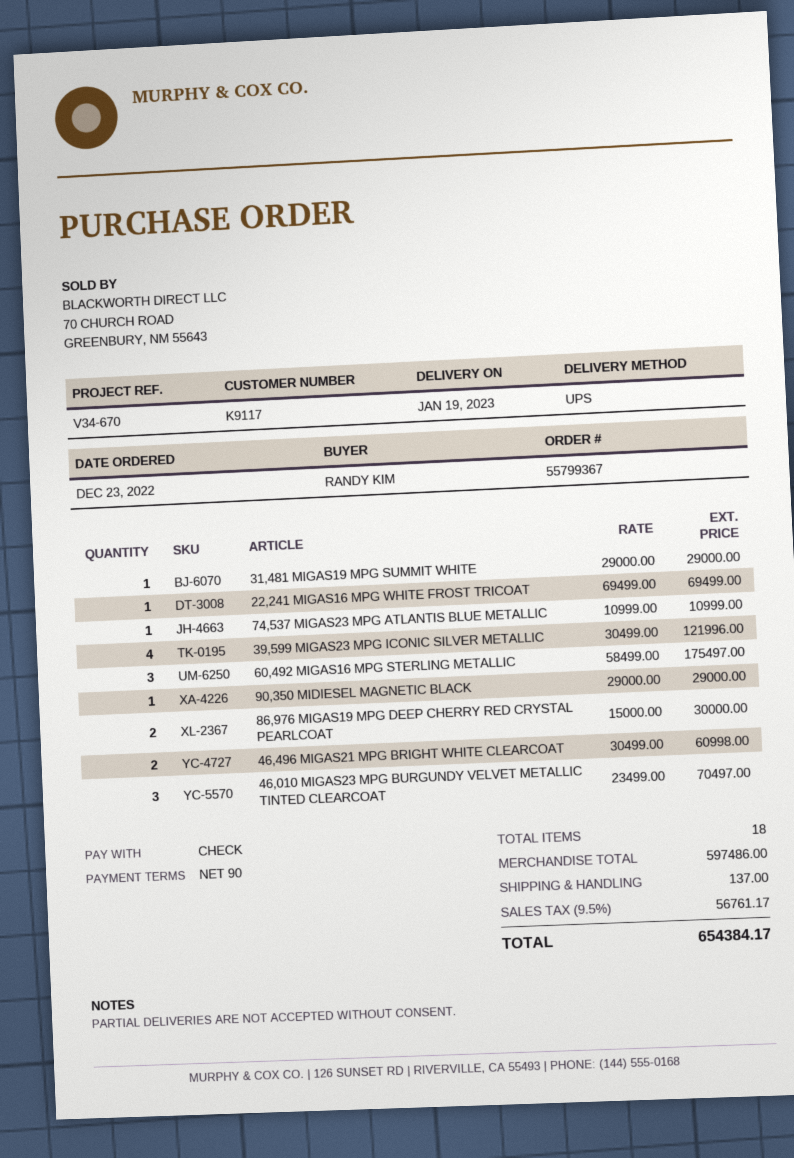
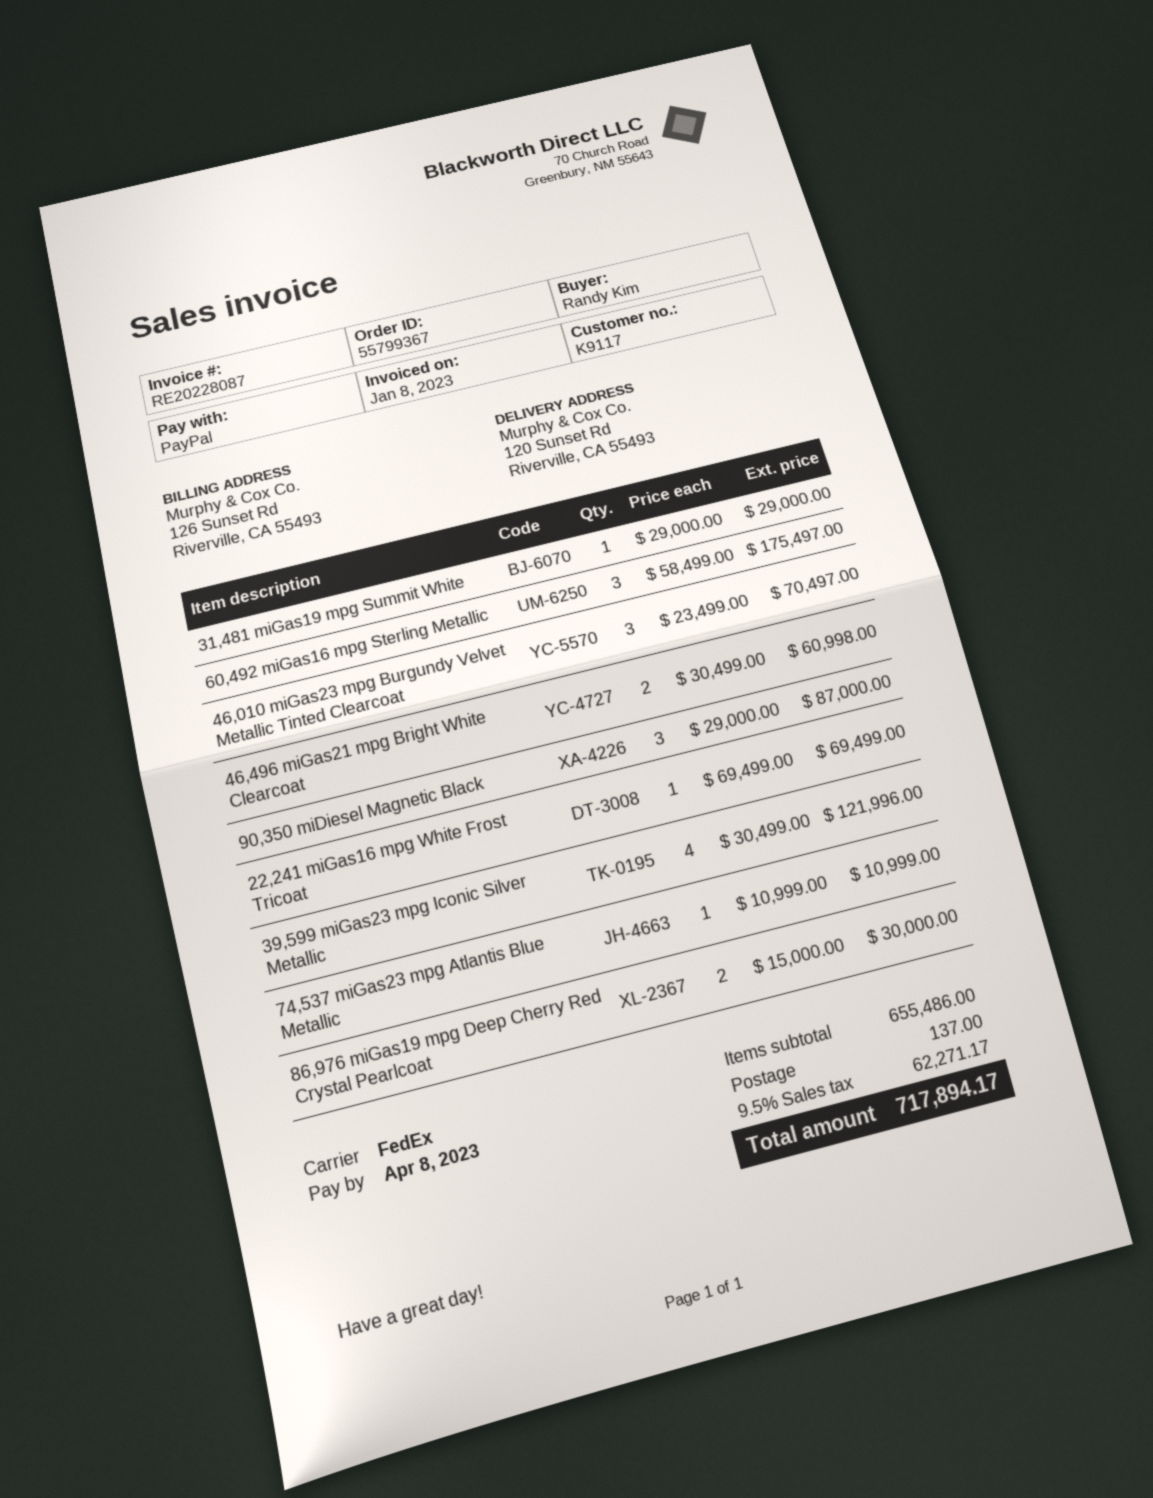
payment method: cheque -> PayPal
shipping method: UPS -> FedEx
90,350 MIDIESEL MAGNETIC BLACK: 1 x 29000.00 = 29000.00 -> 3 x 29000.00 = 87000.00
subtotal: 597486.00 -> 655486.00
tax: 9.5% = 56761.17 -> 9.5% = 62271.17
total: 654384.17 -> 717894.17

